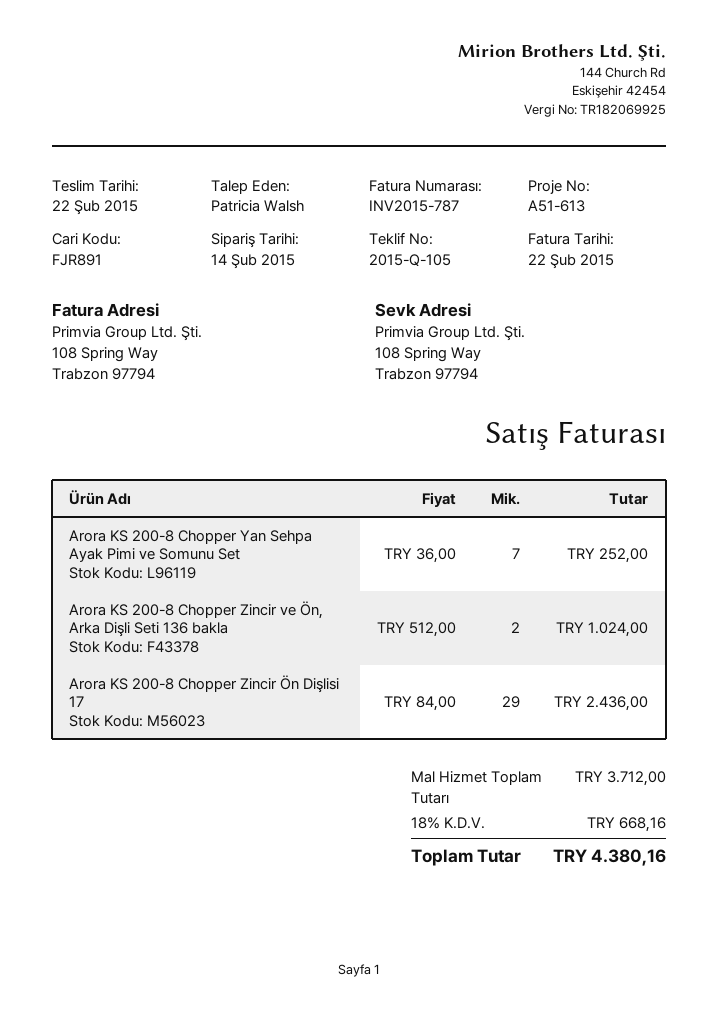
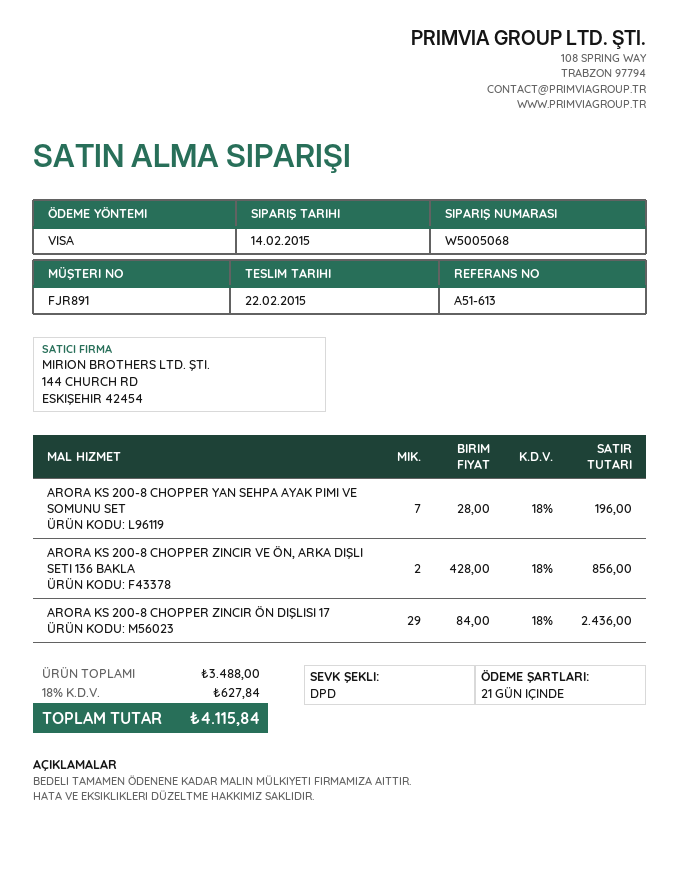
Arora KS 200-8 Chopper Yan Sehpa Ayak Pimi ve Somunu Set: 7 x 36.00 = 252.00 -> 7 x 28.00 = 196.00
Arora KS 200-8 Chopper Zincir ve Ön, Arka Dişli Seti 136 bakla: 2 x 512.00 = 1024.00 -> 2 x 428.00 = 856.00
subtotal: 3712.00 -> 3488.00
tax: 18% = 668.16 -> 18% = 627.84
total: 4380.16 -> 4115.84

